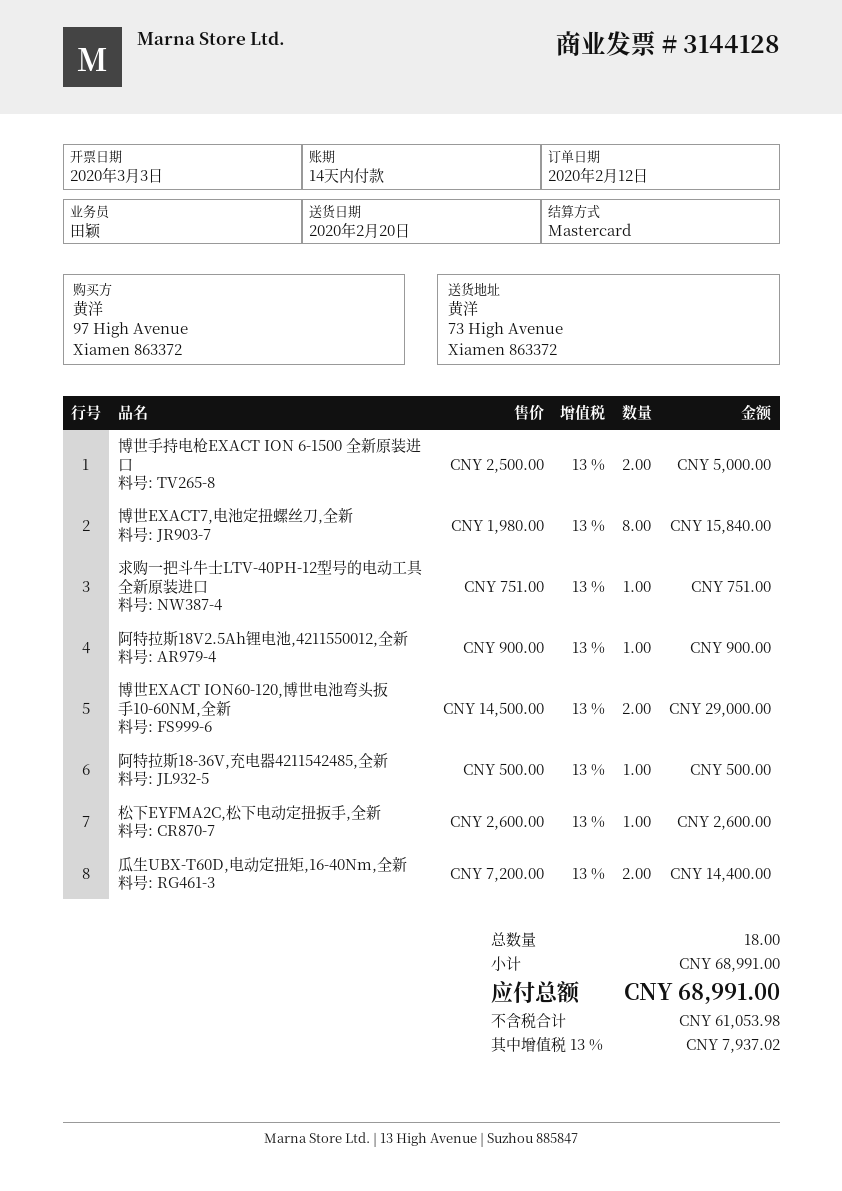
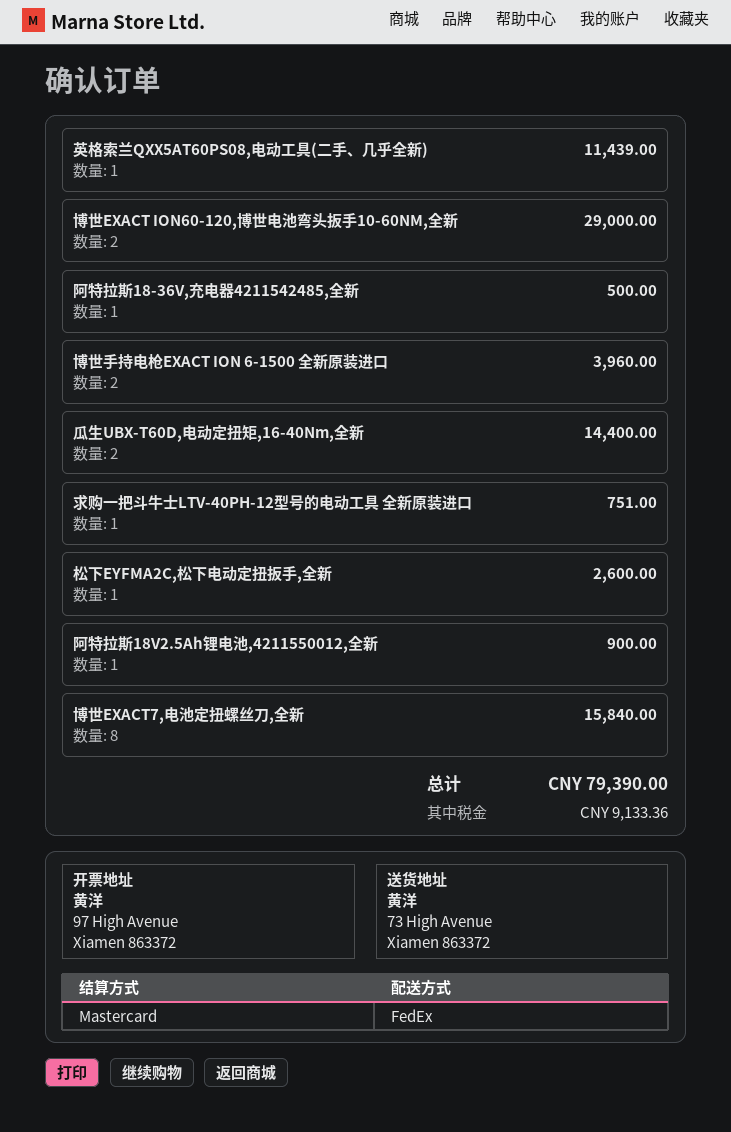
博世手持电枪EXACT ION 6-1500 全新原装进口: 2 for 5000.00 -> 2 for 3960.00
英格索兰QXX5AT60PS08,电动工具(二手、几乎全新): none -> 1 for 11439.00
tax: 7937.02 -> 9133.36
total: 68991.00 -> 79390.00

